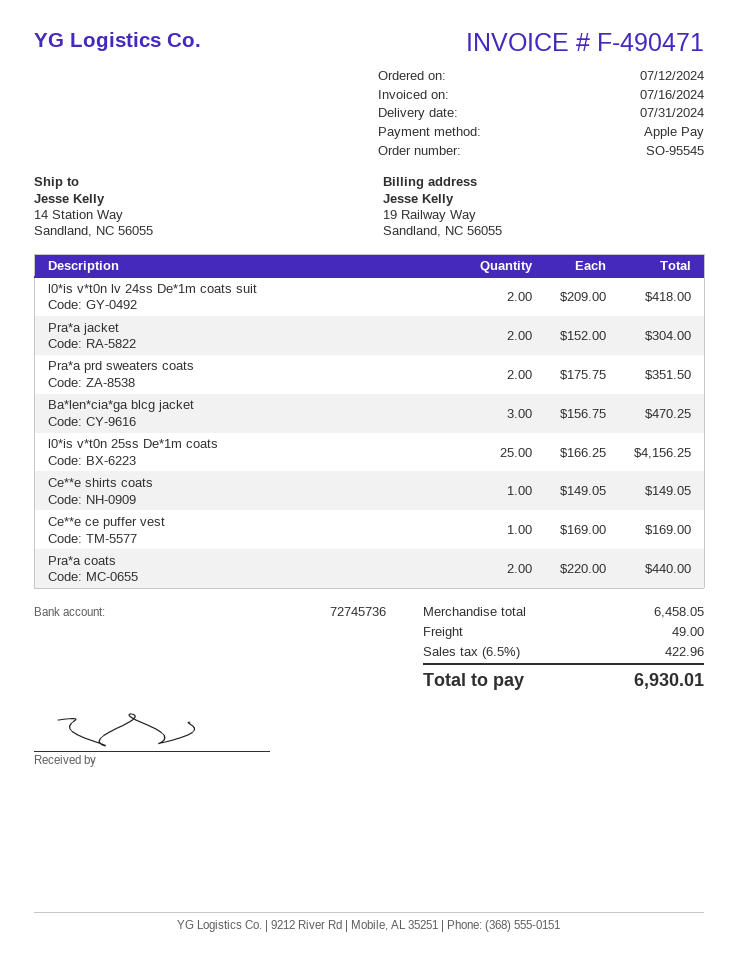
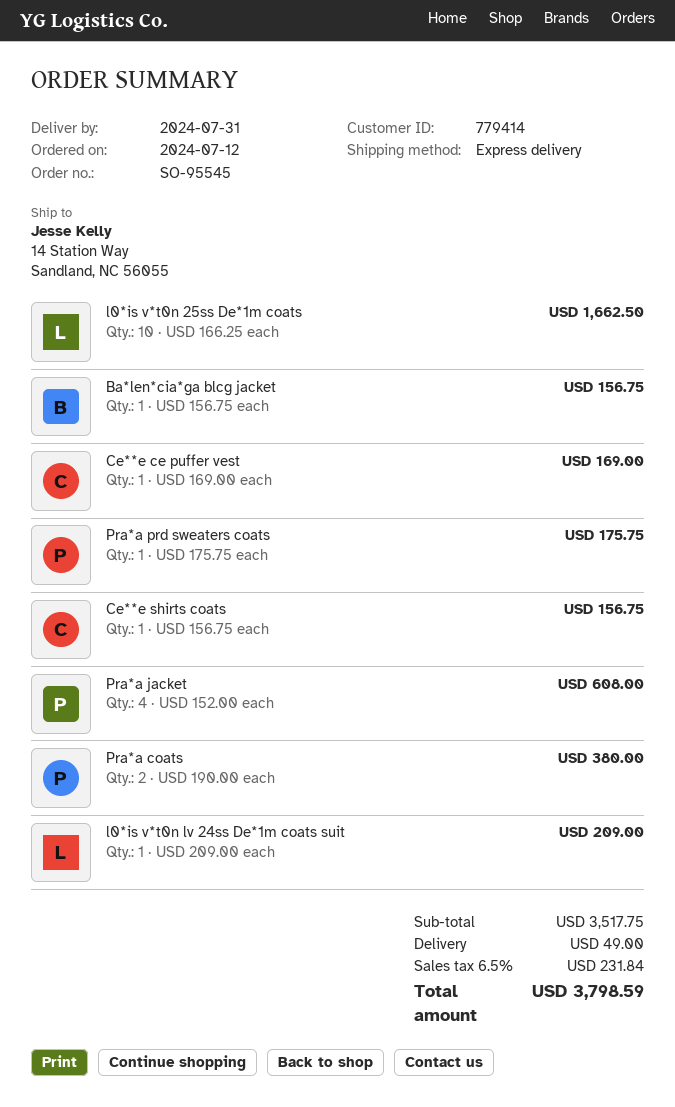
l0*is v*t0n lv 24ss De*1m coats suit: 2 x 209.00 = 418.00 -> 1 x 209.00 = 209.00
Pra*a jacket: 2 x 152.00 = 304.00 -> 4 x 152.00 = 608.00
Pra*a prd sweaters coats: 2 x 175.75 = 351.50 -> 1 x 175.75 = 175.75
Ba*len*cia*ga blcg jacket: 3 x 156.75 = 470.25 -> 1 x 156.75 = 156.75
l0*is v*t0n 25ss De*1m coats: 25 x 166.25 = 4156.25 -> 10 x 166.25 = 1662.50
Ce**e shirts coats: 1 x 149.05 = 149.05 -> 1 x 156.75 = 156.75
Pra*a coats: 2 x 220.00 = 440.00 -> 2 x 190.00 = 380.00
subtotal: 6458.05 -> 3517.75
tax: 6.5% = 422.96 -> 6.5% = 231.84
total: 6930.01 -> 3798.59

